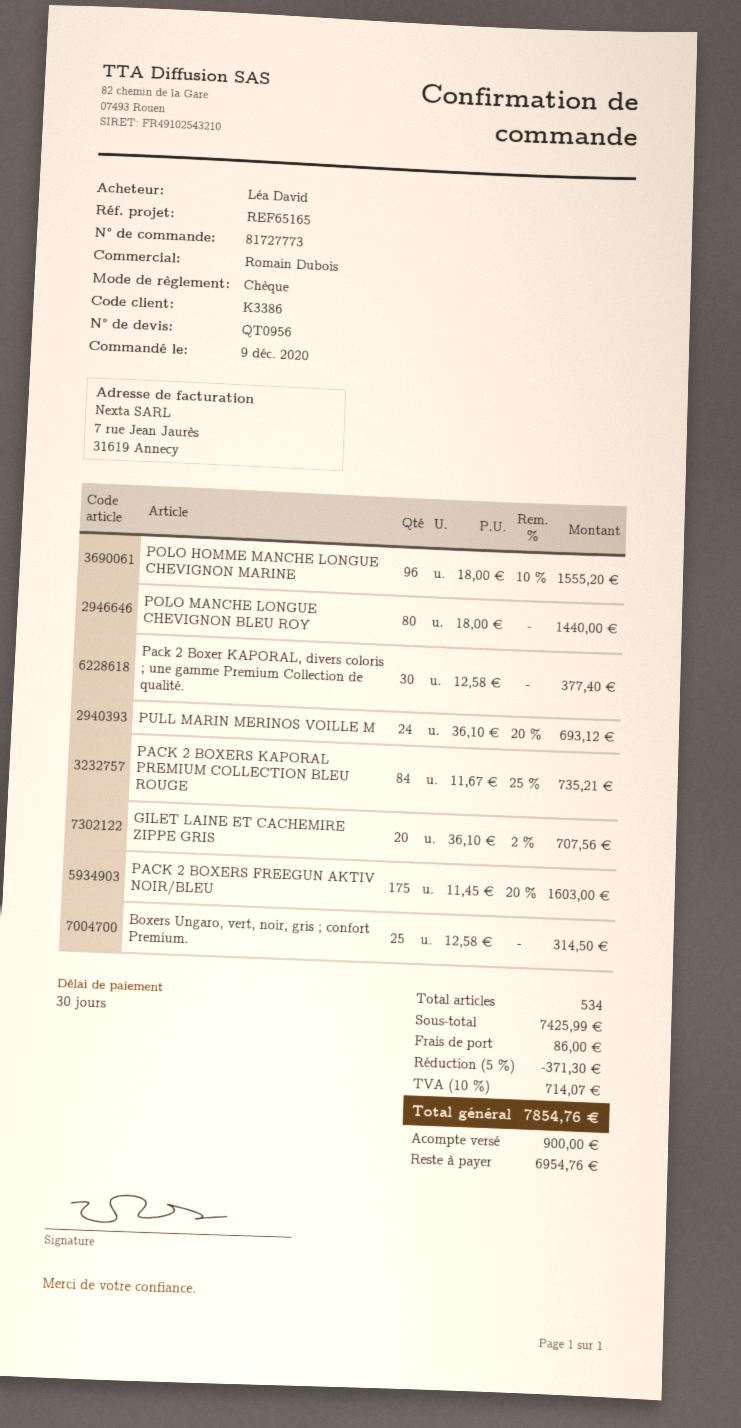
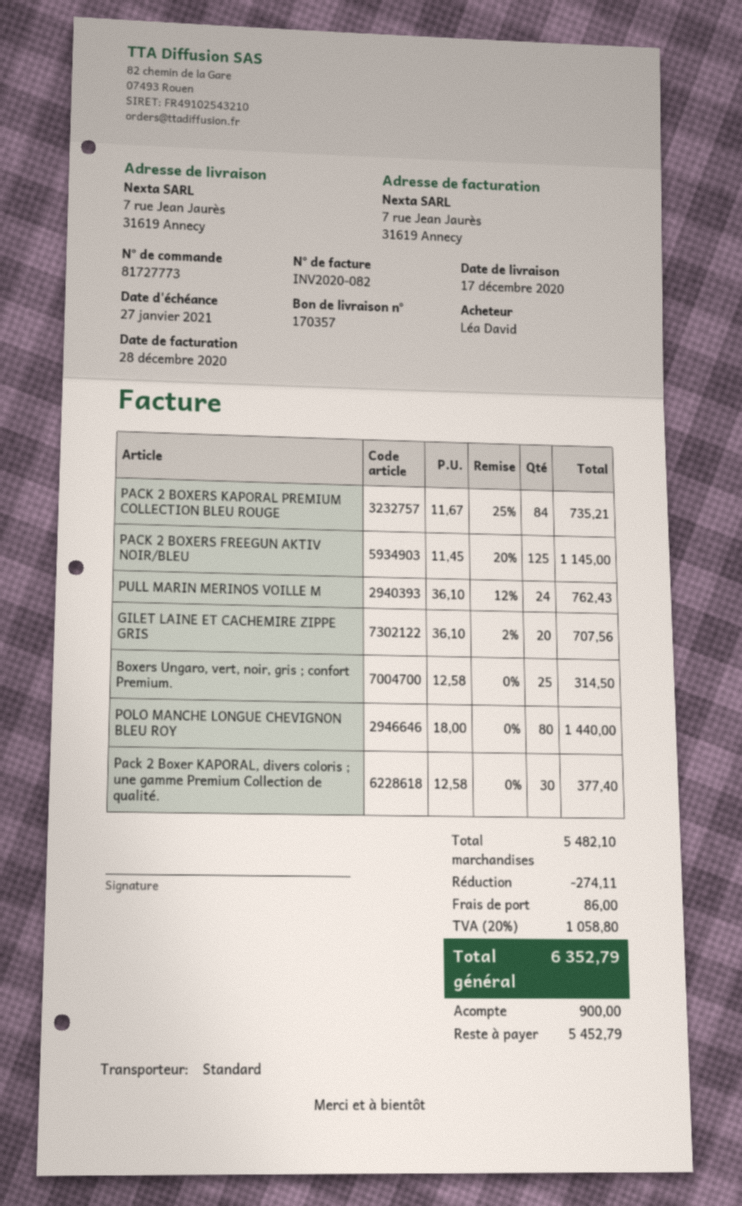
POLO HOMME MANCHE LONGUE CHEVIGNON MARINE: 96 x 18.00 - 10% = 1555.20 -> none
PULL MARIN MERINOS VOILLE M: 24 x 36.10 - 20% = 693.12 -> 24 x 36.10 - 12% = 762.43
PACK 2 BOXERS FREEGUN AKTIV NOIR/BLEU: 175 x 11.45 - 20% = 1603.00 -> 125 x 11.45 - 20% = 1145.00
subtotal: 7425.99 -> 5482.10
discount: 371.30 -> 274.11
tax: 10% = 714.07 -> 20% = 1058.80
total: 7854.76 -> 6352.79
balance: 6954.76 -> 5452.79

